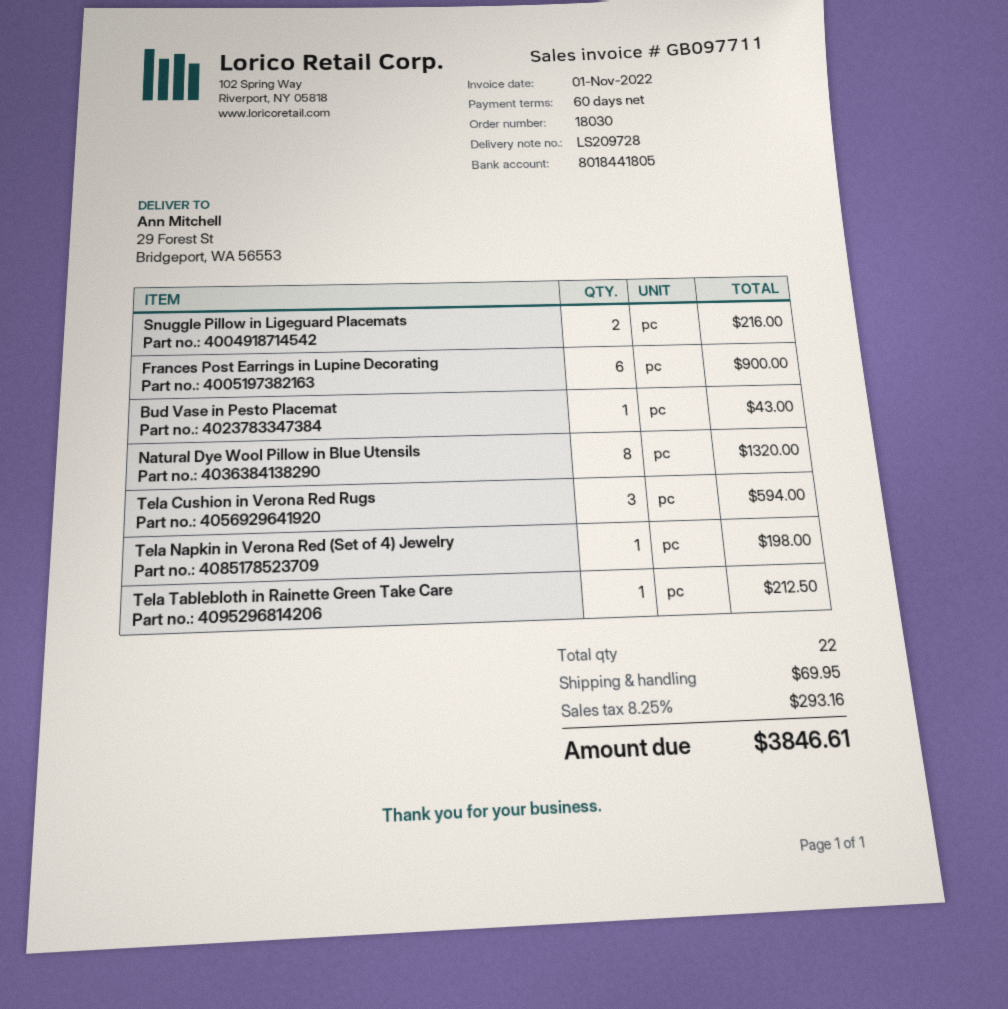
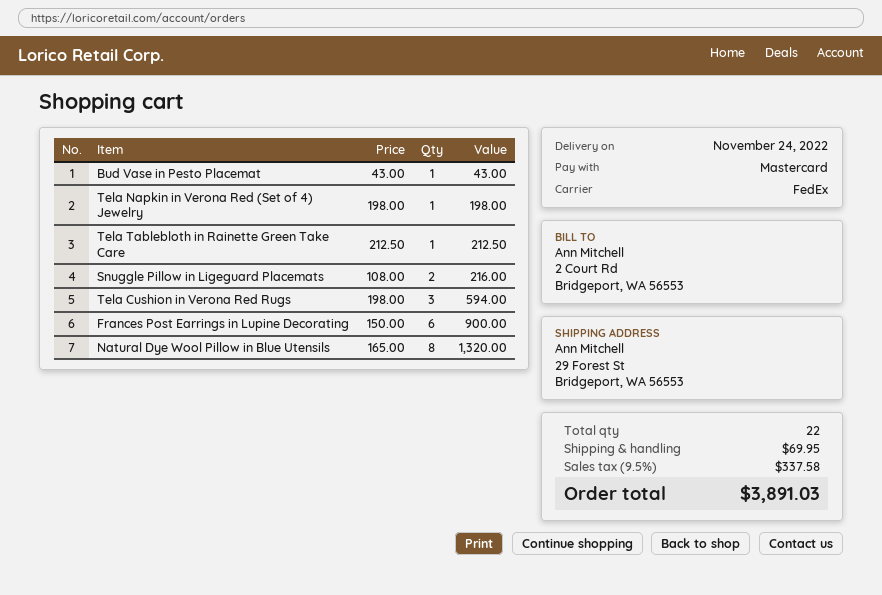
tax: 8.25% = 293.16 -> 9.5% = 337.58
total: 3846.61 -> 3891.03

